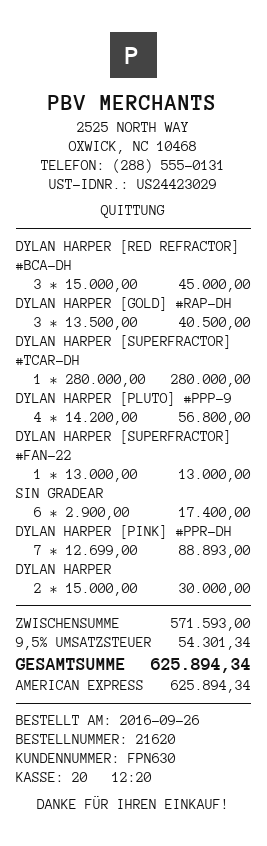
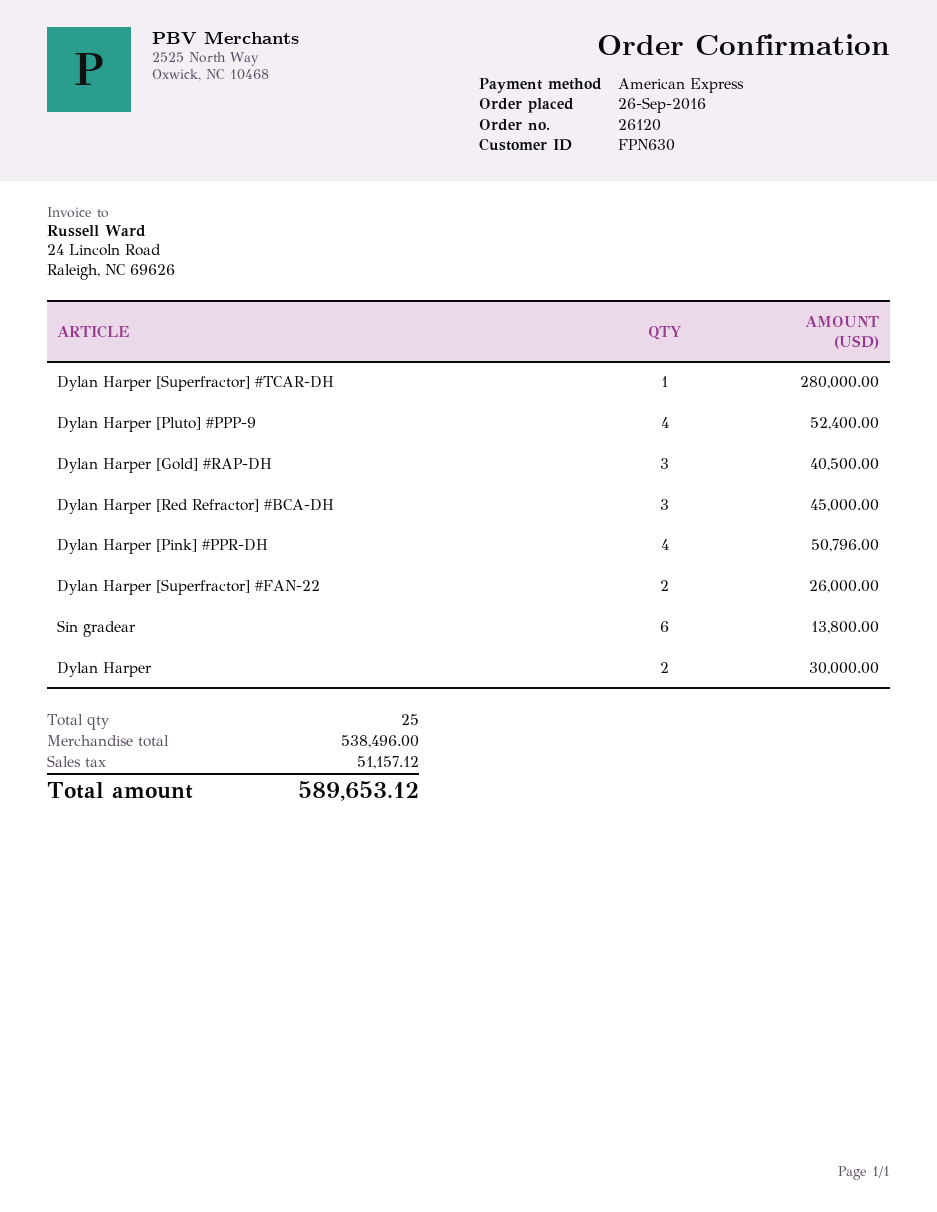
order number: 21620 -> 26120
DYLAN HARPER [PLUTO] #PPP-9: 4 for 56800.00 -> 4 for 52400.00
DYLAN HARPER [SUPERFRACTOR] #FAN-22: 1 for 13000.00 -> 2 for 26000.00
SIN GRADEAR: 6 for 17400.00 -> 6 for 13800.00
DYLAN HARPER [PINK] #PPR-DH: 7 for 88893.00 -> 4 for 50796.00
subtotal: 571593.00 -> 538496.00
tax: 54301.34 -> 51157.12
total: 625894.34 -> 589653.12

